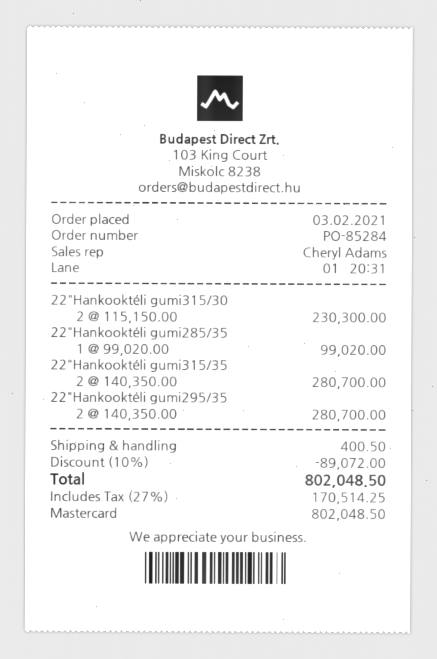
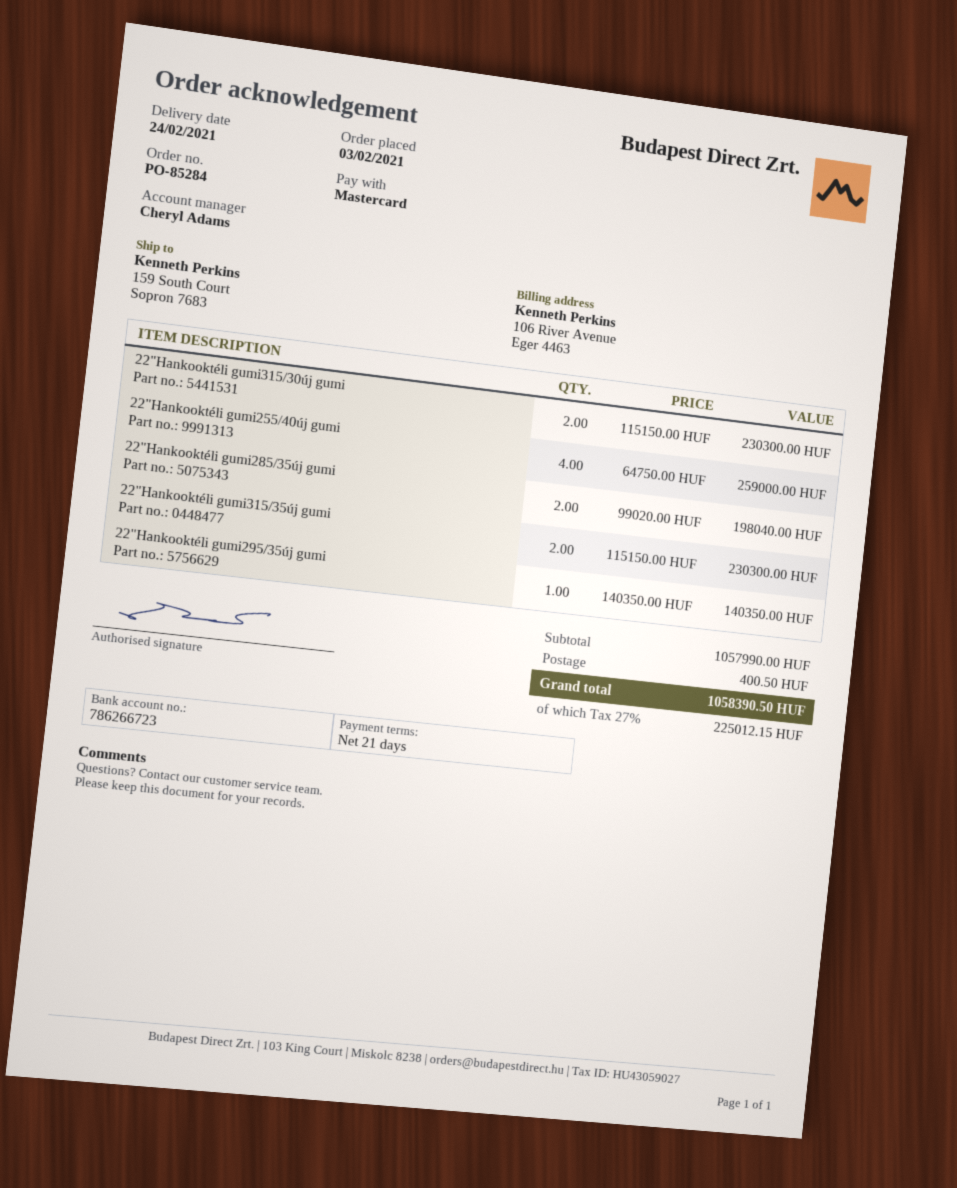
22"Hankooktéli gumi285/35: 1 x 99020.00 = 99020.00 -> 2 x 99020.00 = 198040.00
22"Hankooktéli gumi315/35: 2 x 140350.00 = 280700.00 -> 2 x 115150.00 = 230300.00
22"Hankooktéli gumi295/35: 2 x 140350.00 = 280700.00 -> 1 x 140350.00 = 140350.00
22"Hankooktéli gumi255/40új gumi: none -> 4 x 64750.00 = 259000.00
discount: 10% = 89072.00 -> none
tax: 27% = 170514.25 -> 27% = 225012.15
total: 802048.50 -> 1058390.50

